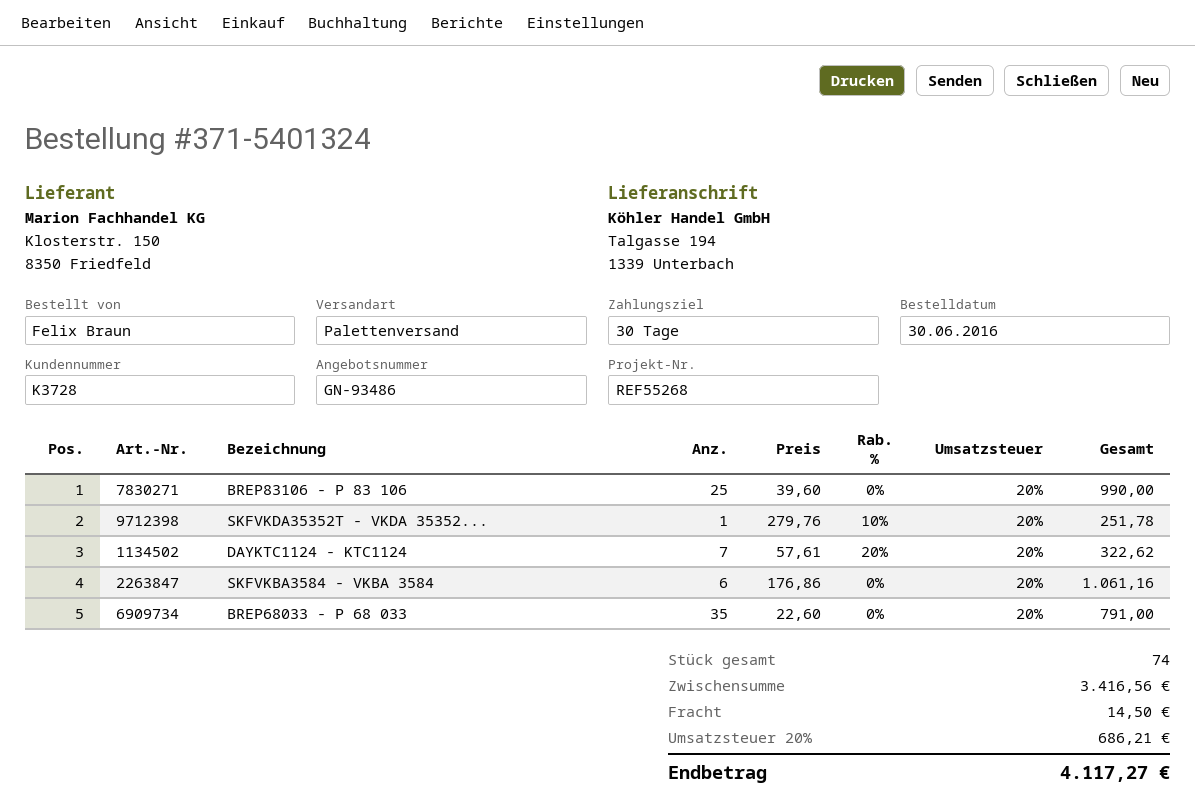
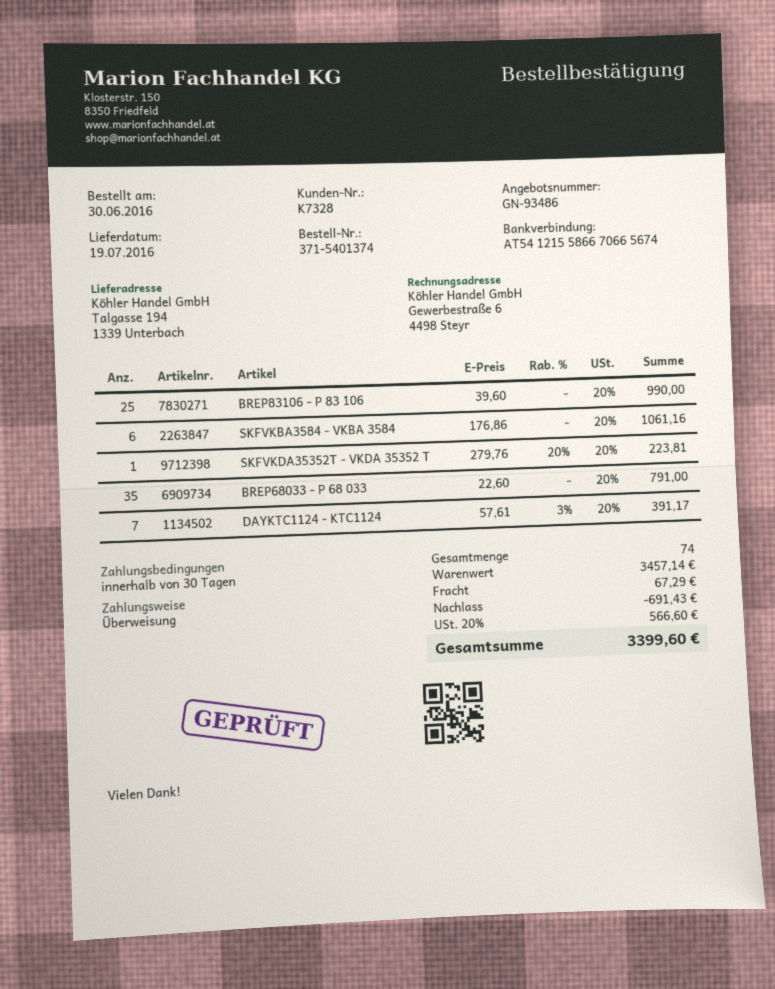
order number: 371-5401324 -> 371-5401374
customer number: K3728 -> K7328
SKFVKDA35352T - VKDA 35352...: 1 x 279.76 - 10% = 251.78 -> 1 x 279.76 - 20% = 223.81
DAYKTC1124 - KTC1124: 7 x 57.61 - 20% = 322.62 -> 7 x 57.61 - 3% = 391.17
subtotal: 3416.56 -> 3457.14
discount: none -> 691.43
shipping: 14.50 -> 67.29
tax: 20% = 686.21 -> 20% = 566.60
total: 4117.27 -> 3399.60

